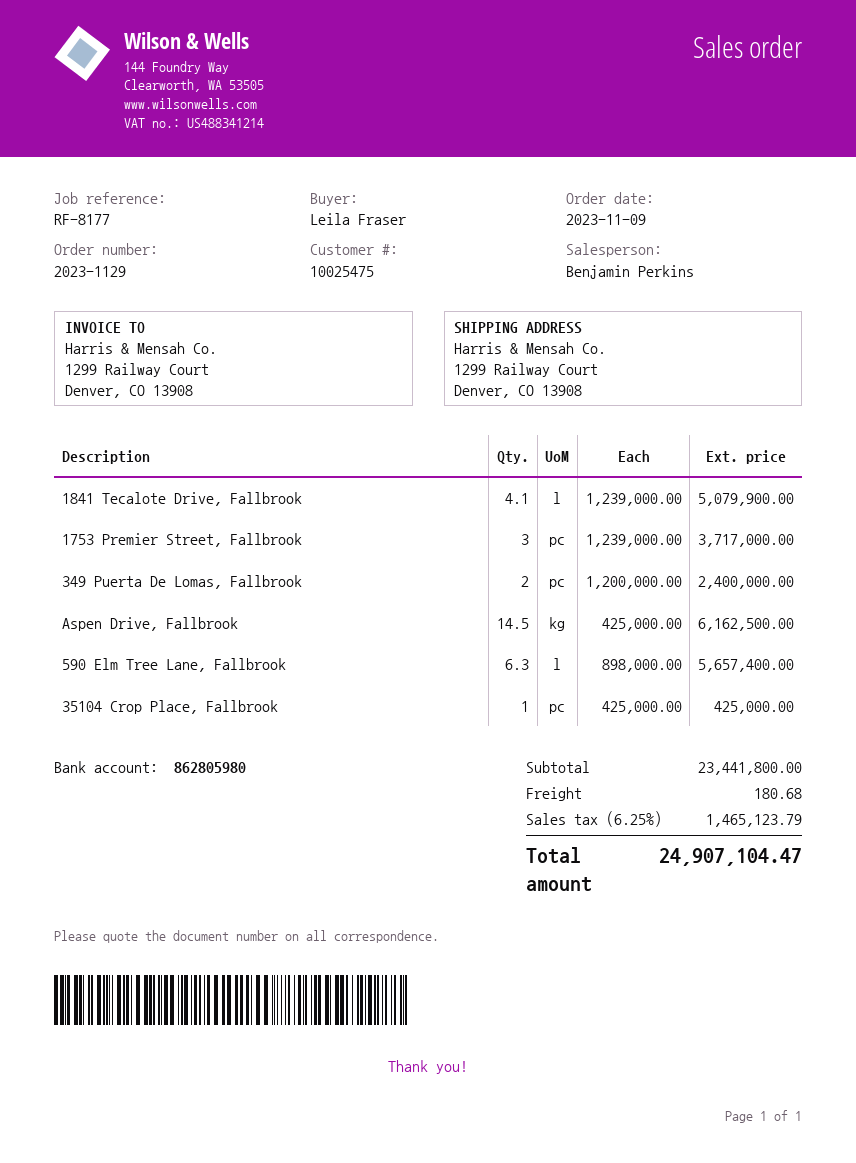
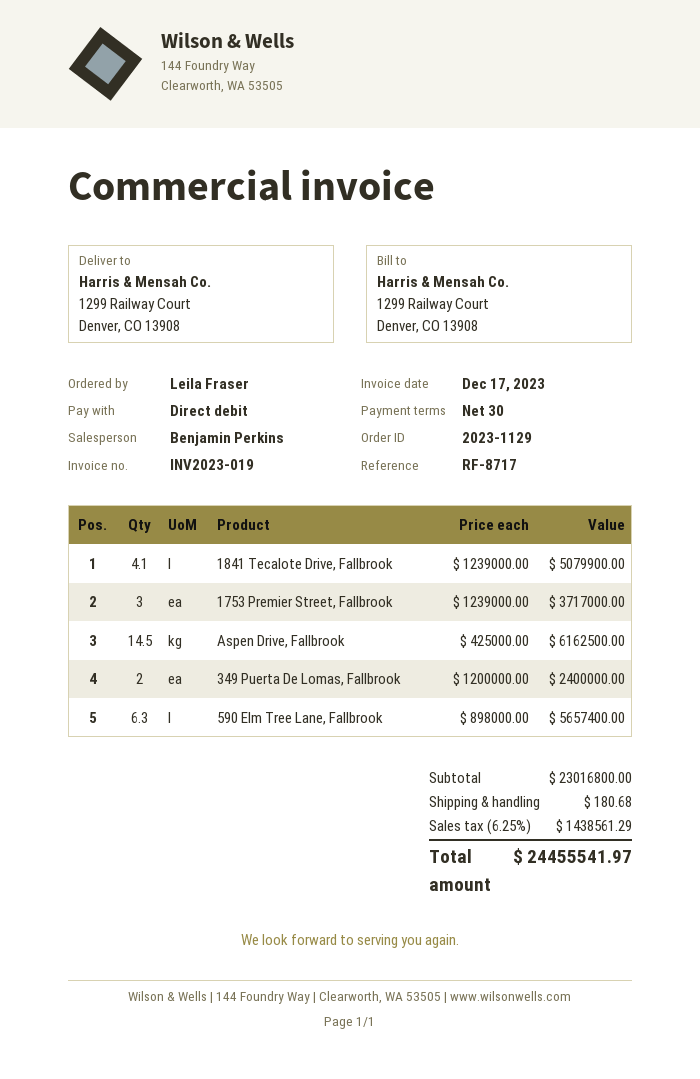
reference: RF-8177 -> RF-8717
35104 Crop Place, Fallbrook: 1 x 425000.00 = 425000.00 -> none
subtotal: 23441800.00 -> 23016800.00
tax: 6.25% = 1465123.79 -> 6.25% = 1438561.29
total: 24907104.47 -> 24455541.97

